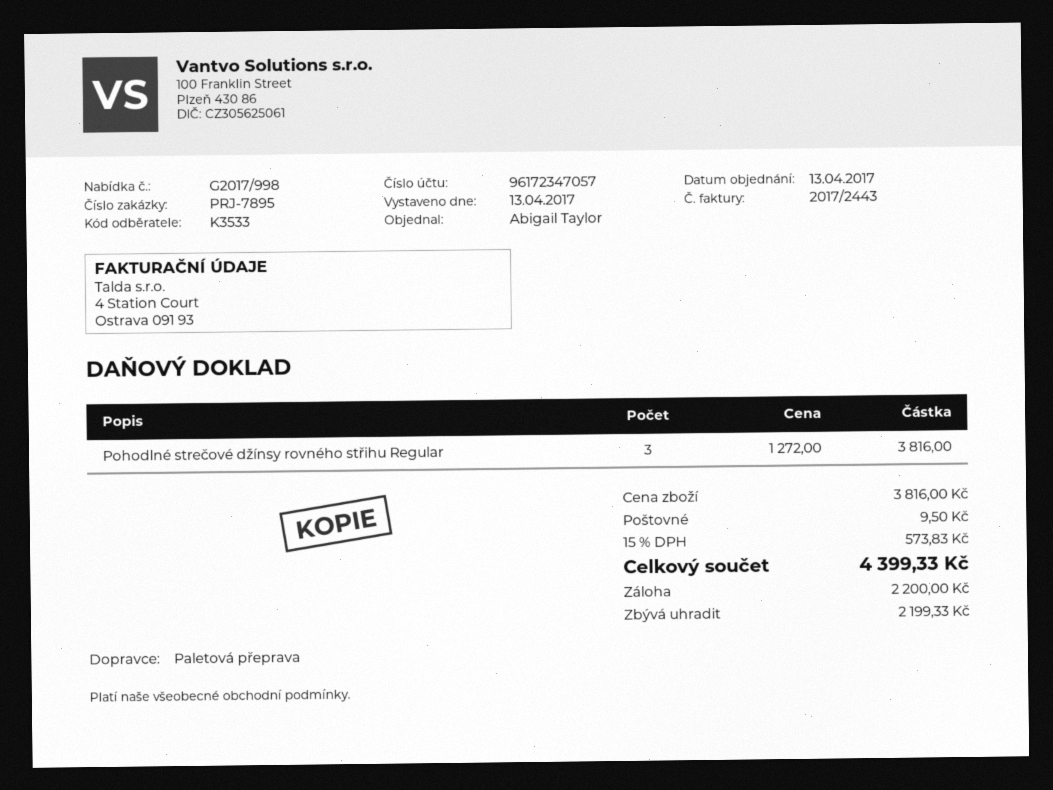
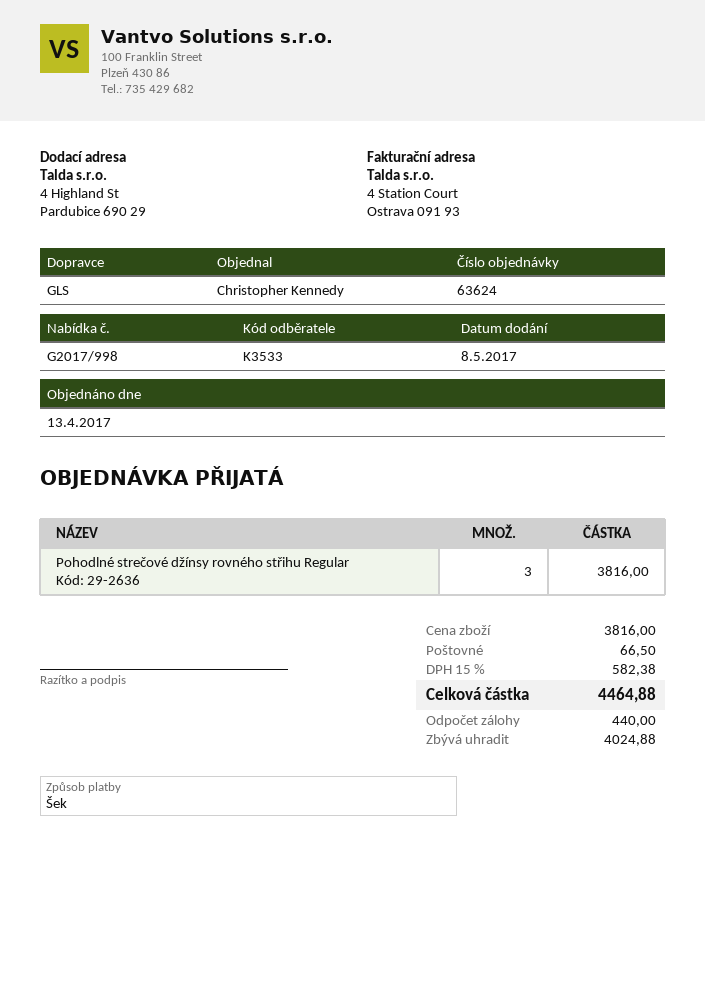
ordered by: Abigail Taylor -> Christopher Kennedy
shipping method: pallet freight -> GLS
shipping: 9.50 -> 66.50
tax: 15% = 573.83 -> 15% = 582.38
total: 4399.33 -> 4464.88
deposit: 2200.00 -> 440.00
balance: 2199.33 -> 4024.88

